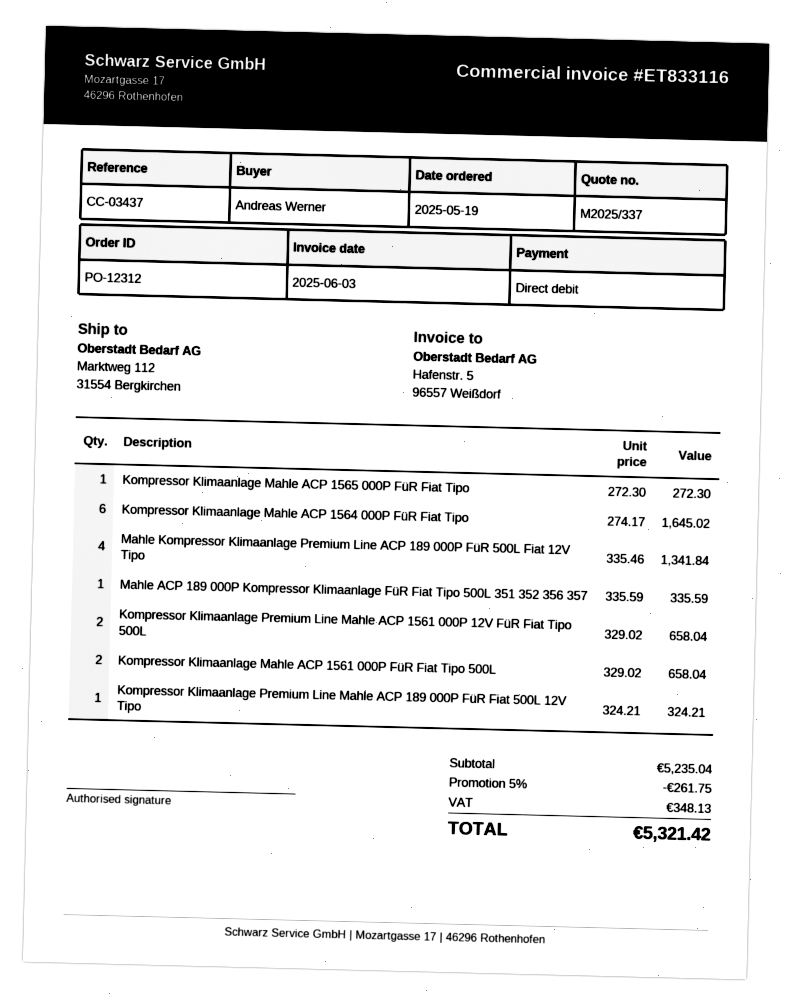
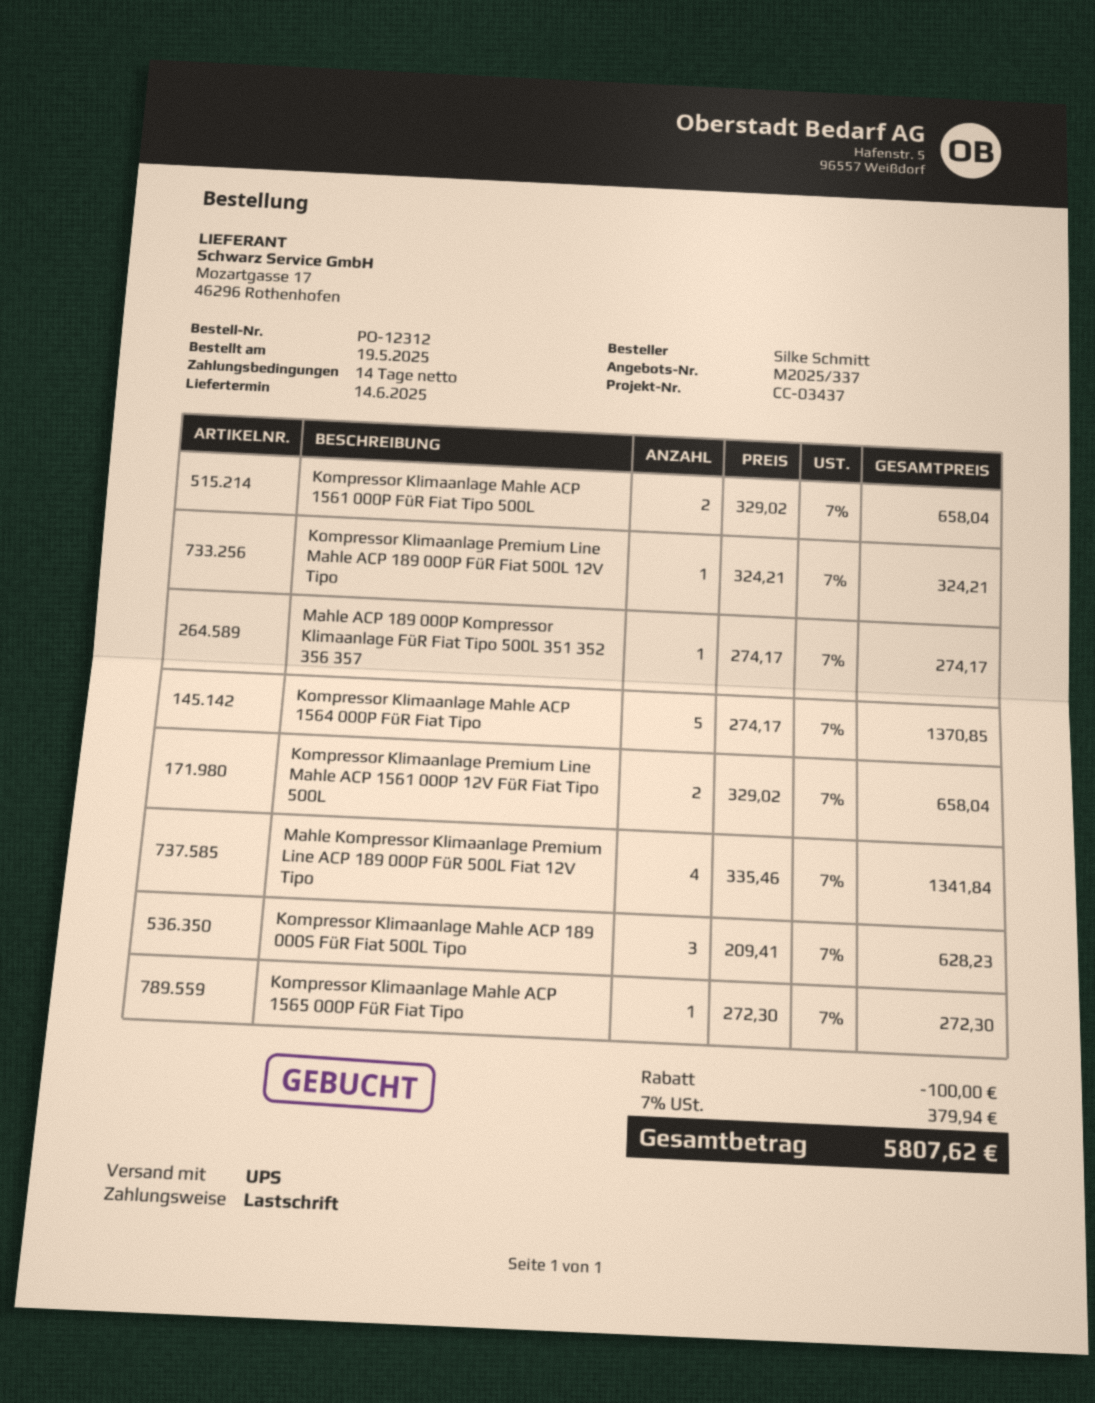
ordered by: Andreas Werner -> Silke Schmitt
Kompressor Klimaanlage Mahle ACP 1564 000P FüR Fiat Tipo: 6 x 274.17 = 1645.02 -> 5 x 274.17 = 1370.85
Mahle ACP 189 000P Kompressor Klimaanlage FüR Fiat Tipo 500L 351 352 356 357: 1 x 335.59 = 335.59 -> 1 x 274.17 = 274.17
Kompressor Klimaanlage Mahle ACP 189 000S FüR Fiat 500L Tipo: none -> 3 x 209.41 = 628.23
discount: 261.75 -> 100.00
tax: 348.13 -> 379.94
total: 5321.42 -> 5807.62

